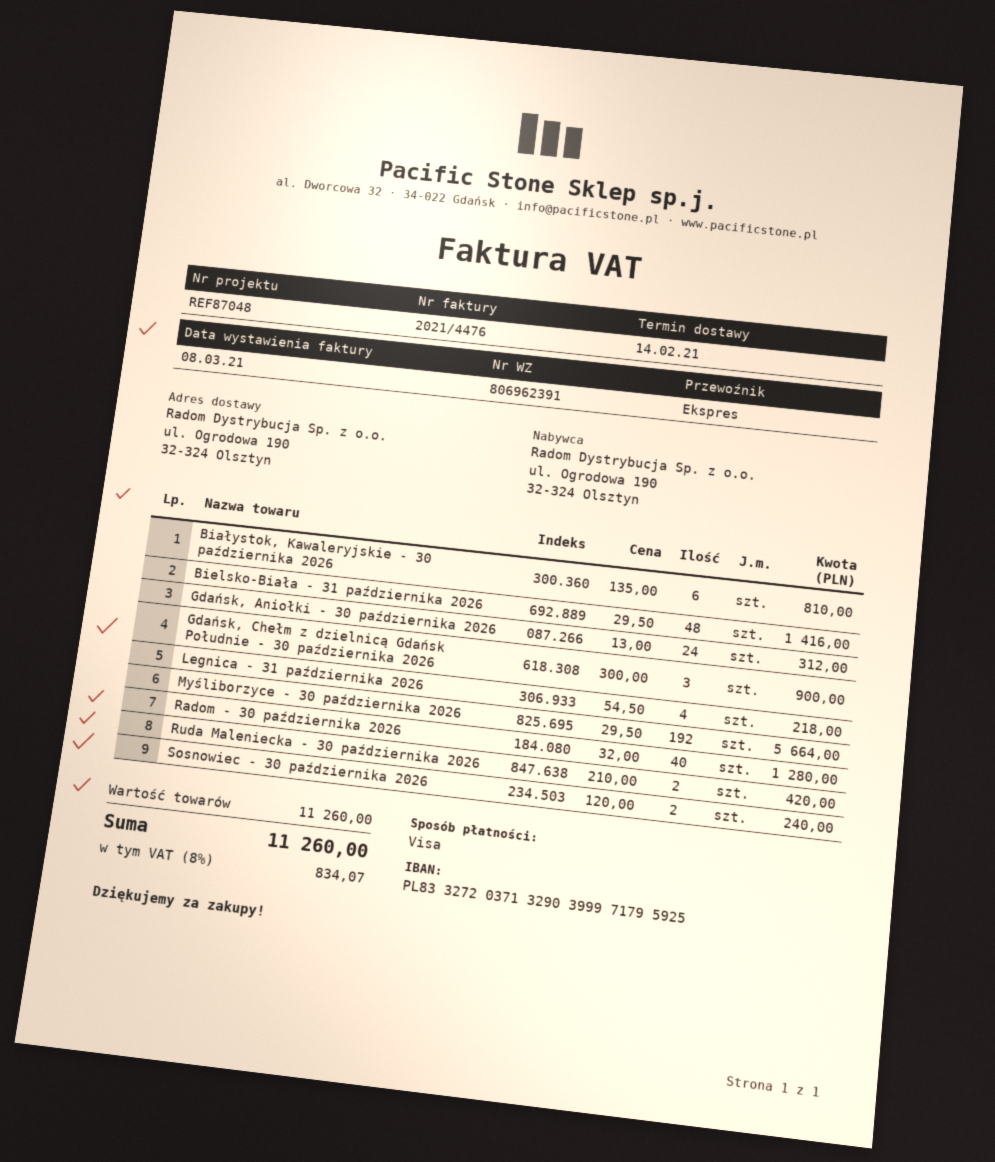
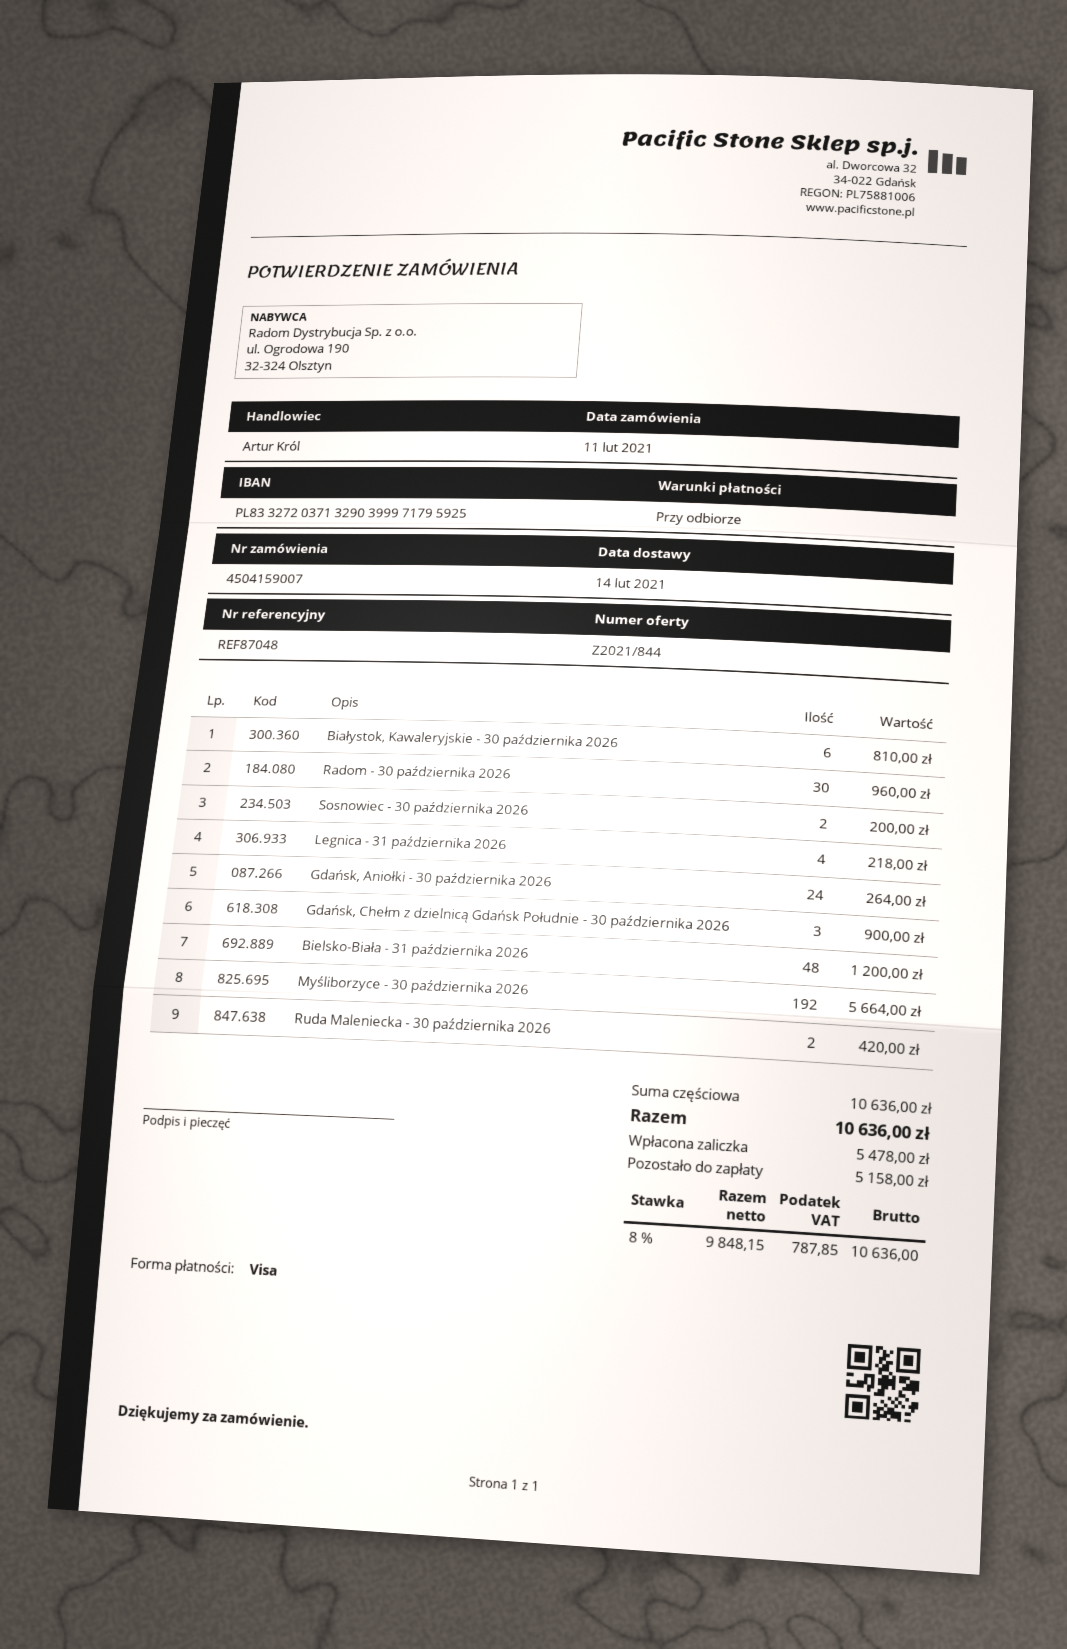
Bielsko-Biała - 31 października 2026: 48 for 1416.00 -> 48 for 1200.00
Gdańsk, Aniołki - 30 października 2026: 24 for 312.00 -> 24 for 264.00
Radom - 30 października 2026: 40 for 1280.00 -> 30 for 960.00
Sosnowiec - 30 października 2026: 2 for 240.00 -> 2 for 200.00
subtotal: 11260.00 -> 10636.00
tax: 8% = 834.07 -> 8% = 787.85
total: 11260.00 -> 10636.00

